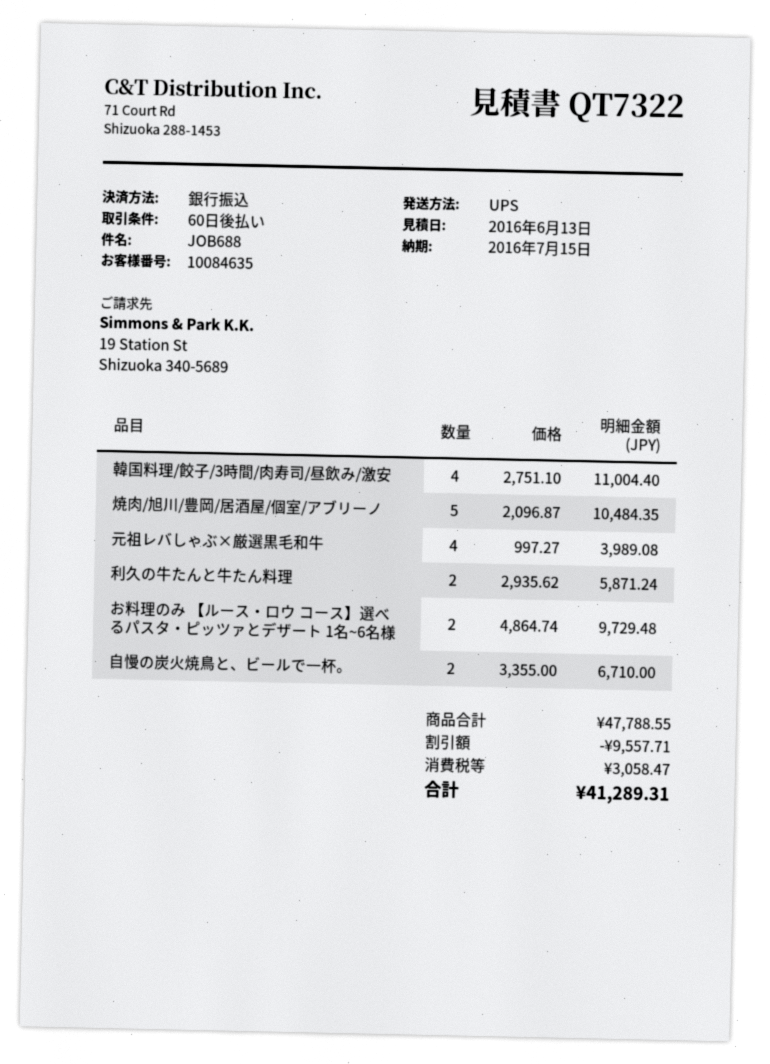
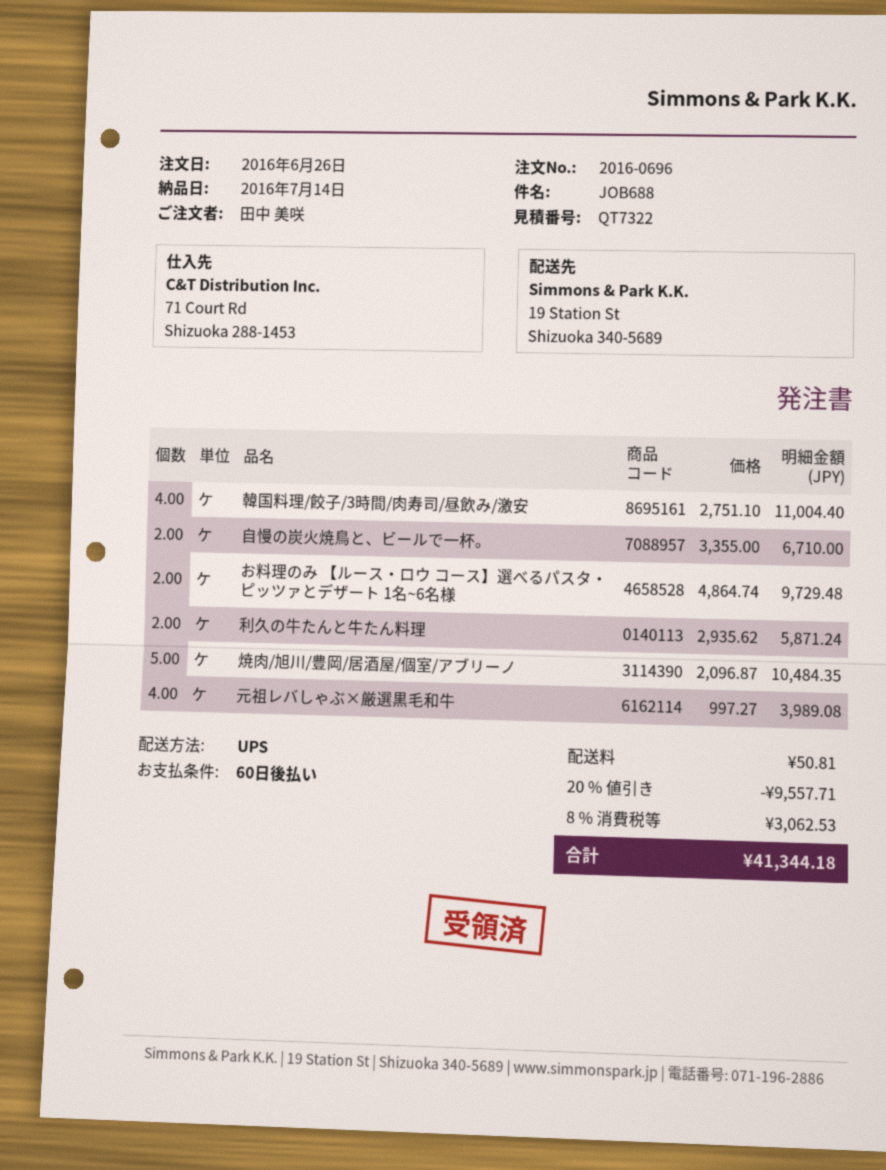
delivery date: 2016-07-15 -> 2016-07-14
shipping: none -> 50.81
tax: 3058.47 -> 3062.53
total: 41289.31 -> 41344.18

